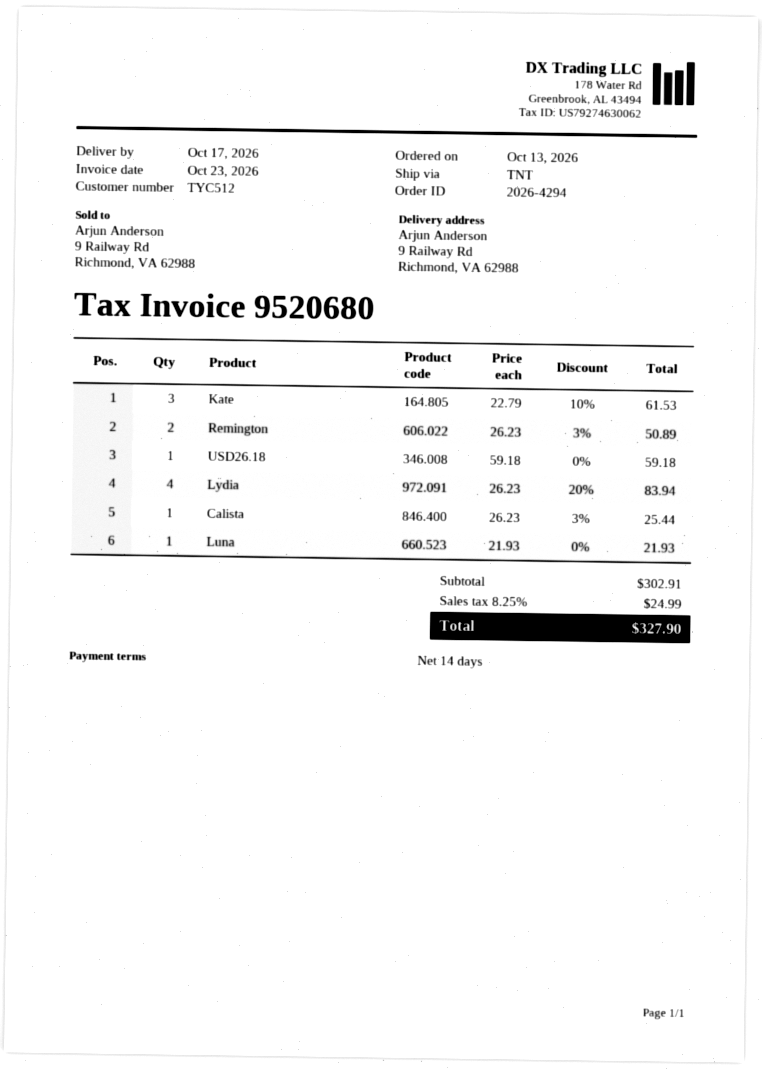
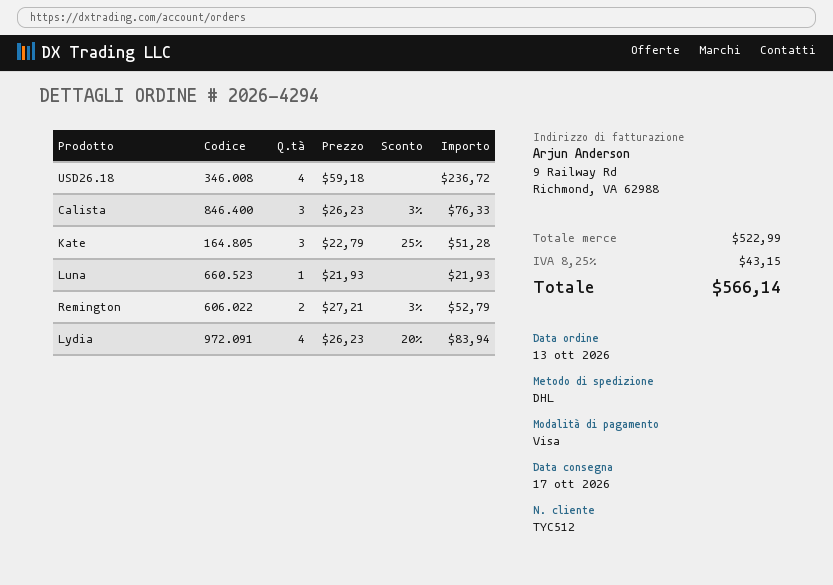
shipping method: TNT -> DHL
Kate: 3 x 22.79 - 10% = 61.53 -> 3 x 22.79 - 25% = 51.28
Remington: 2 x 26.23 - 3% = 50.89 -> 2 x 27.21 - 3% = 52.79
USD26.18: 1 x 59.18 = 59.18 -> 4 x 59.18 = 236.72
Calista: 1 x 26.23 - 3% = 25.44 -> 3 x 26.23 - 3% = 76.33
subtotal: 302.91 -> 522.99
tax: 8.25% = 24.99 -> 8.25% = 43.15
total: 327.90 -> 566.14

